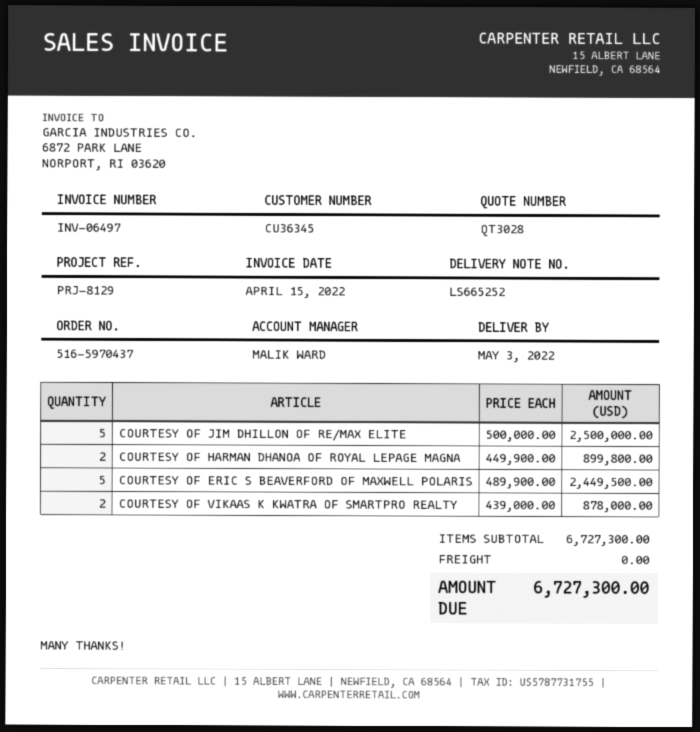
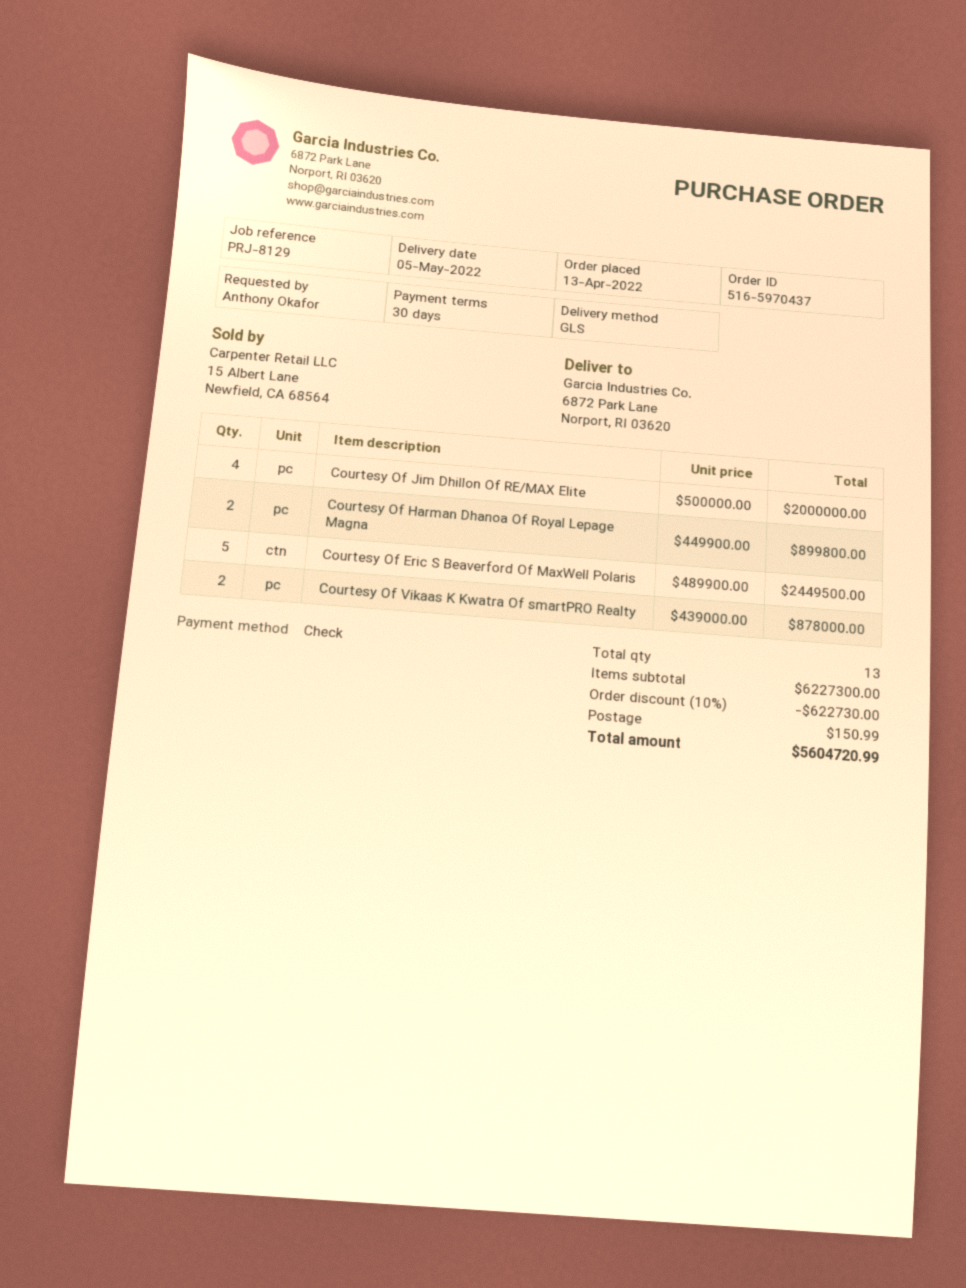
delivery date: 2022-05-03 -> 2022-05-05
COURTESY OF JIM DHILLON OF RE/MAX ELITE: 5 x 500000.00 = 2500000.00 -> 4 x 500000.00 = 2000000.00
subtotal: 6727300.00 -> 6227300.00
discount: none -> 10% = 622730.00
shipping: 0.00 -> 150.99
total: 6727300.00 -> 5604720.99

